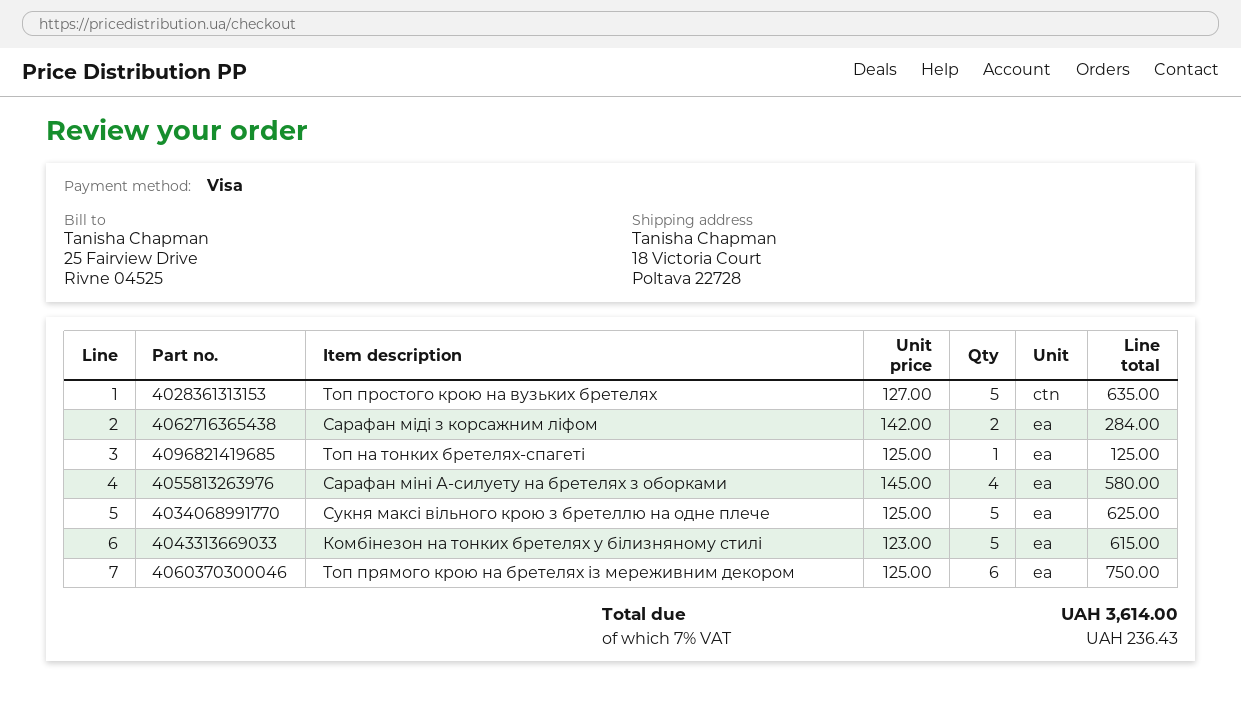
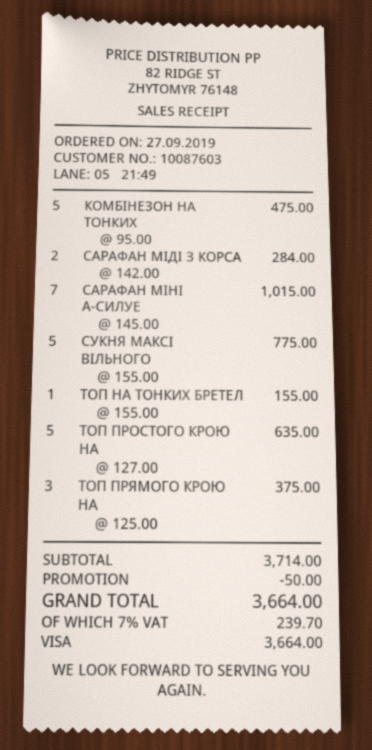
Топ на тонких бретелях-спагеті: 1 x 125.00 = 125.00 -> 1 x 155.00 = 155.00
Сарафан міні А-силуету на бретелях з оборками: 4 x 145.00 = 580.00 -> 7 x 145.00 = 1015.00
Сукня максі вільного крою з бретеллю на одне плече: 5 x 125.00 = 625.00 -> 5 x 155.00 = 775.00
Комбінезон на тонких бретелях у білизняному стилі: 5 x 123.00 = 615.00 -> 5 x 95.00 = 475.00
Топ прямого крою на бретелях із мереживним декором: 6 x 125.00 = 750.00 -> 3 x 125.00 = 375.00
discount: none -> 50.00
tax: 7% = 236.43 -> 7% = 239.70
total: 3614.00 -> 3664.00

